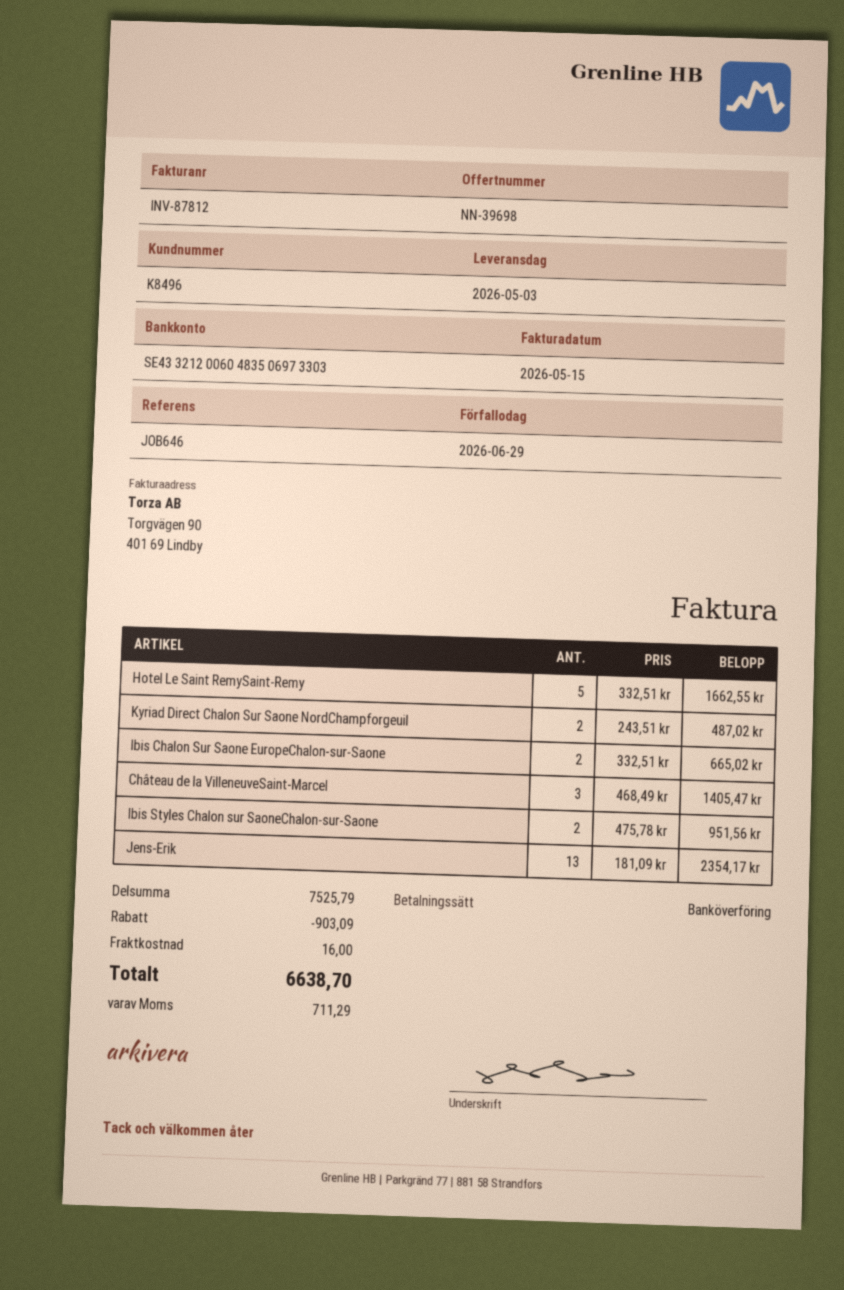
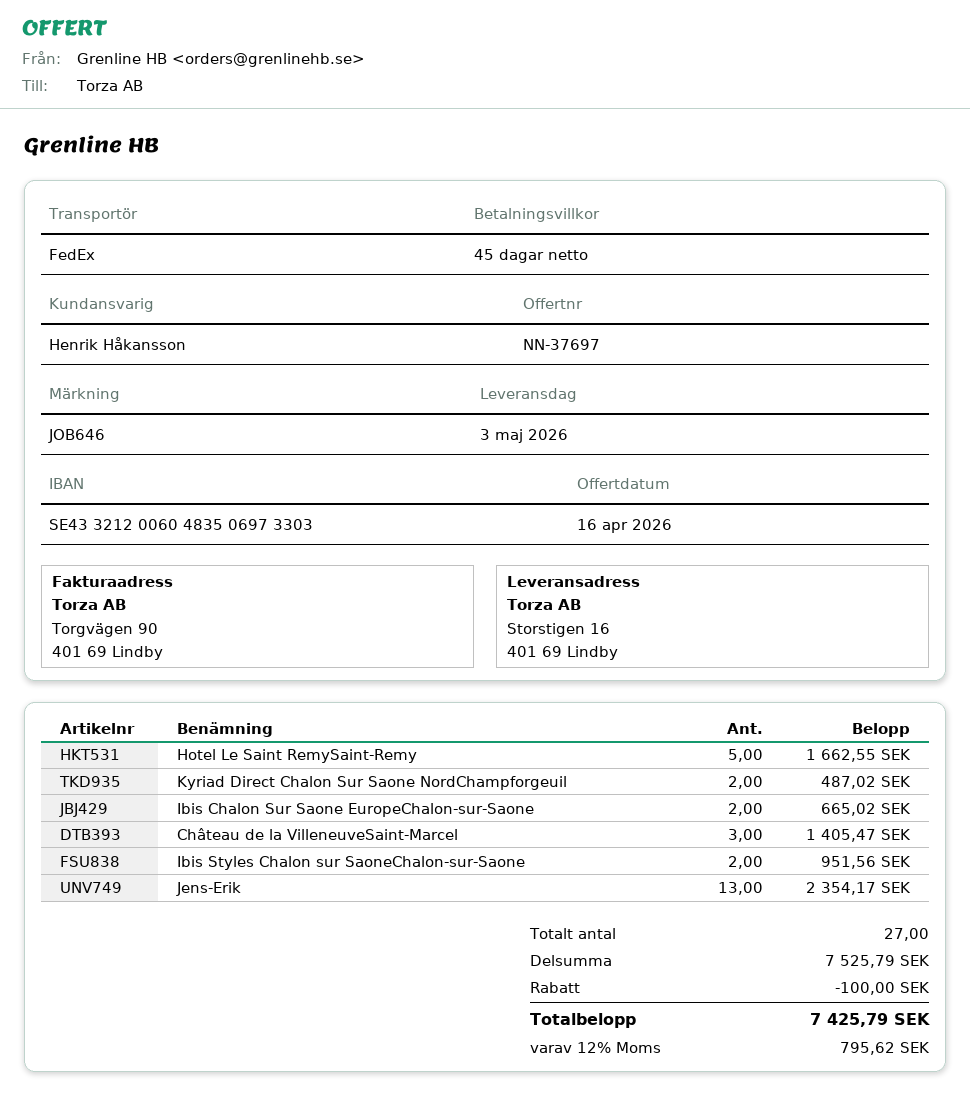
quote number: NN-39698 -> NN-37697
discount: 903.09 -> 100.00
shipping: 16.00 -> none
tax: 711.29 -> 795.62
total: 6638.70 -> 7425.79

